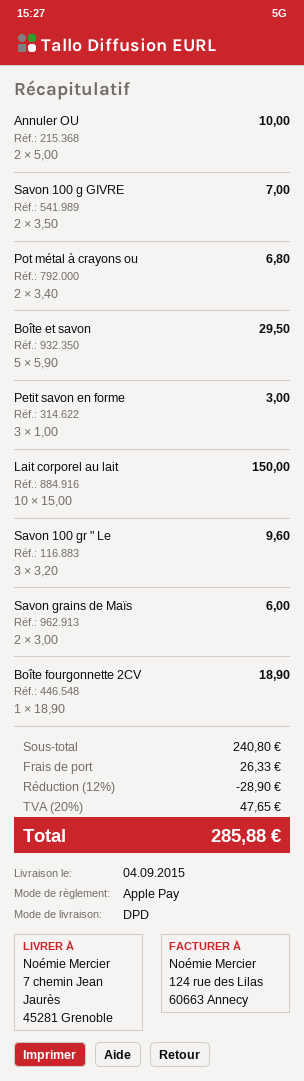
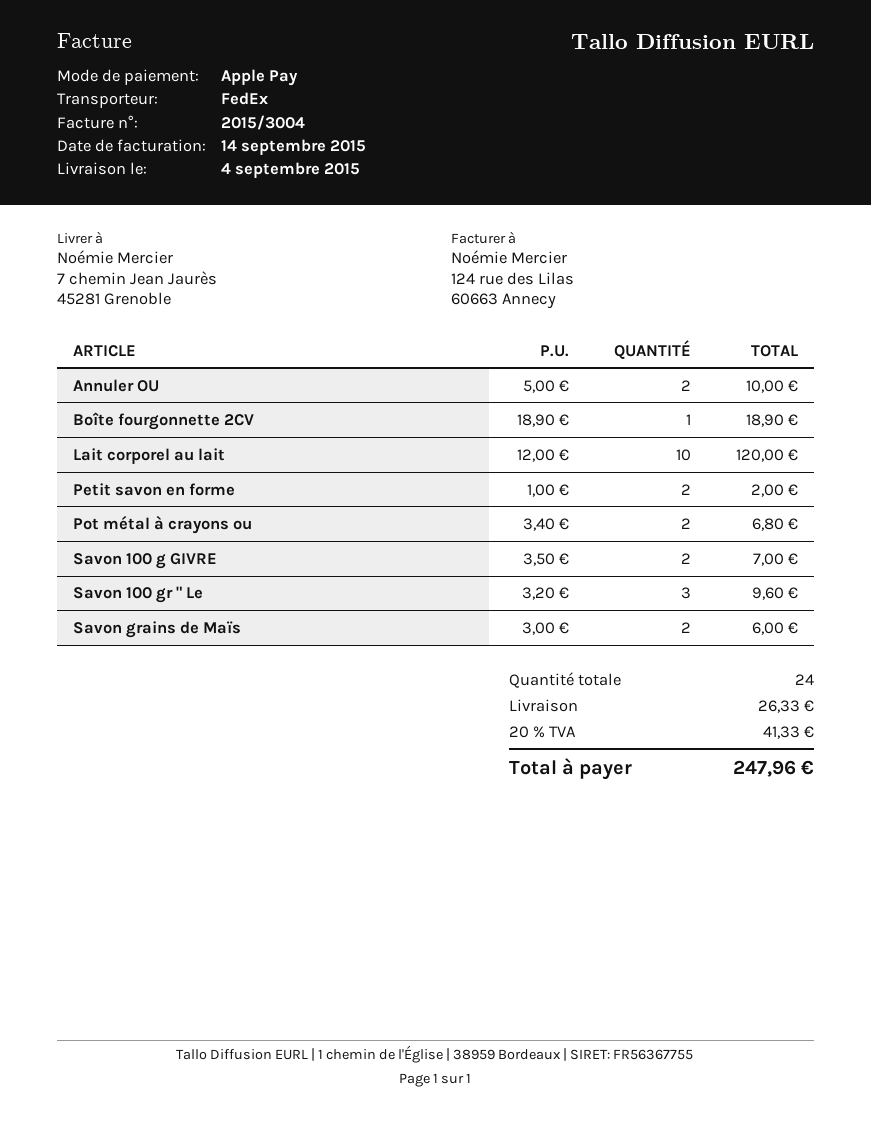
shipping method: DPD -> FedEx
Boîte et savon: 5 x 5.90 = 29.50 -> none
Petit savon en forme: 3 x 1.00 = 3.00 -> 2 x 1.00 = 2.00
Lait corporel au lait: 10 x 15.00 = 150.00 -> 10 x 12.00 = 120.00
discount: 12% = 28.90 -> none
tax: 20% = 47.65 -> 20% = 41.33
total: 285.88 -> 247.96

